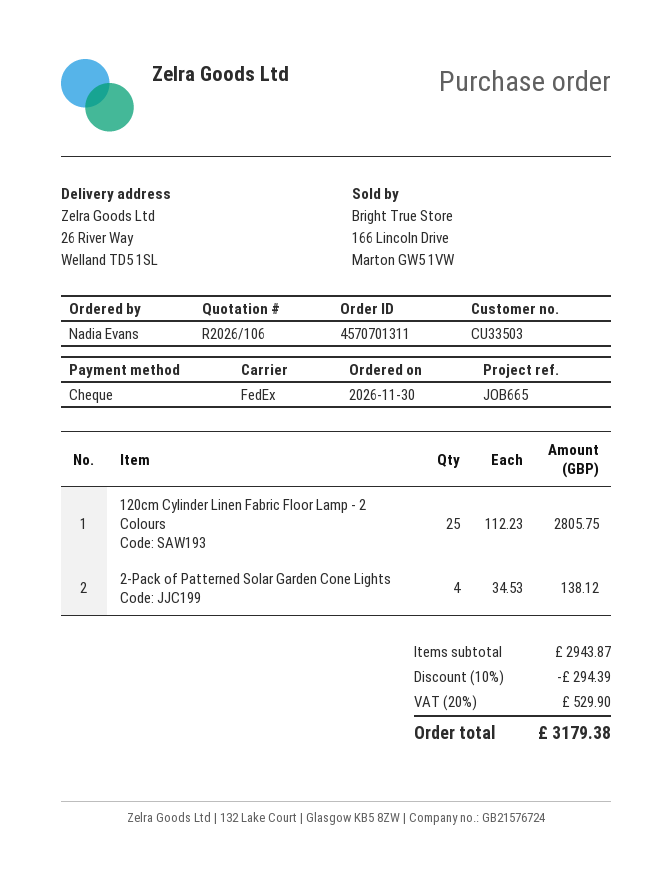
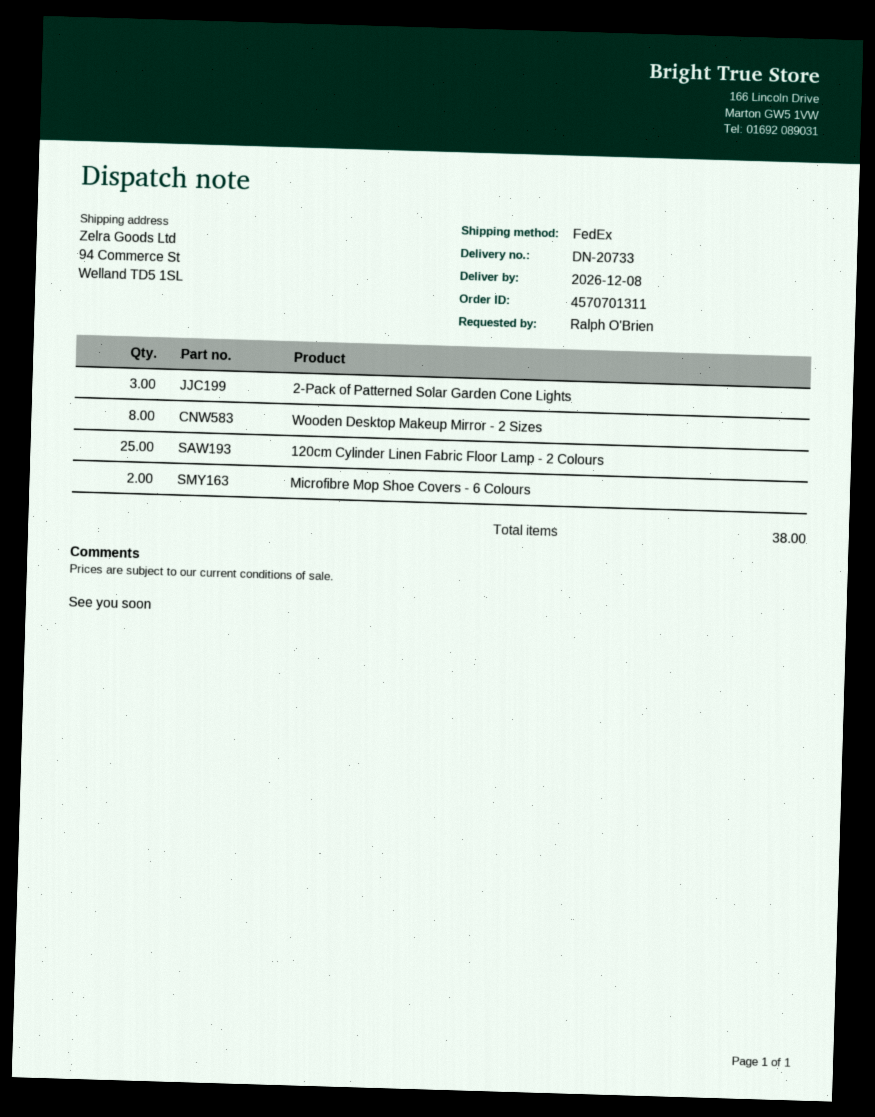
ordered by: Nadia Evans -> Ralph O'Brien
ship to: 26 River Way, Welland TD5 1SL -> 94 Commerce St, Welland TD5 1SL
2-Pack of Patterned Solar Garden Cone Lights: 4 -> 3
Wooden Desktop Makeup Mirror - 2 Sizes: none -> 8
Microfibre Mop Shoe Covers - 6 Colours: none -> 2

